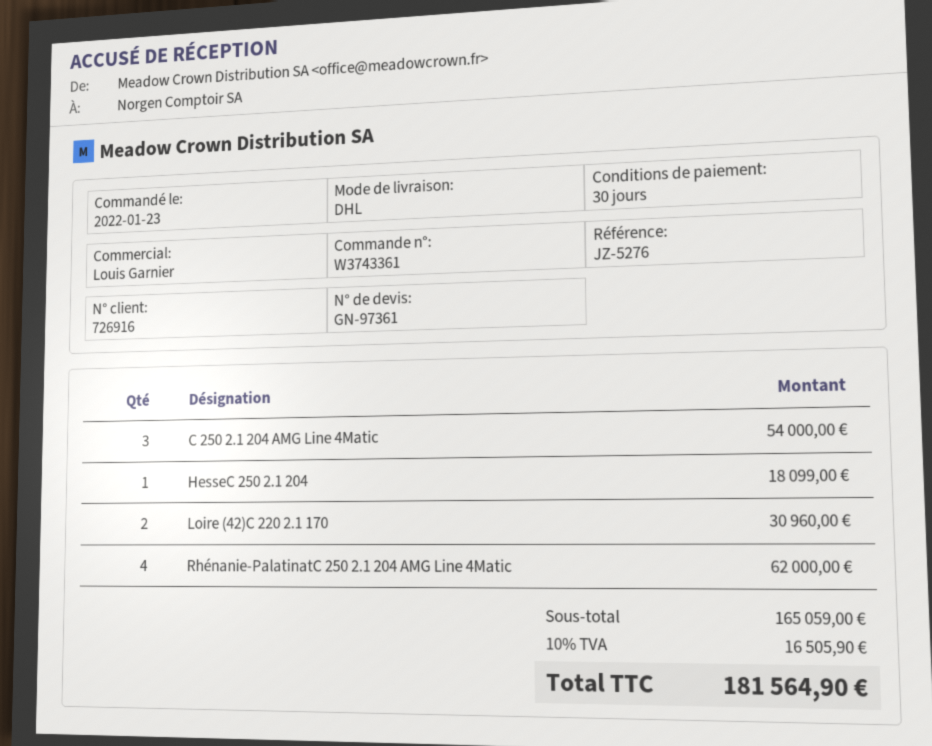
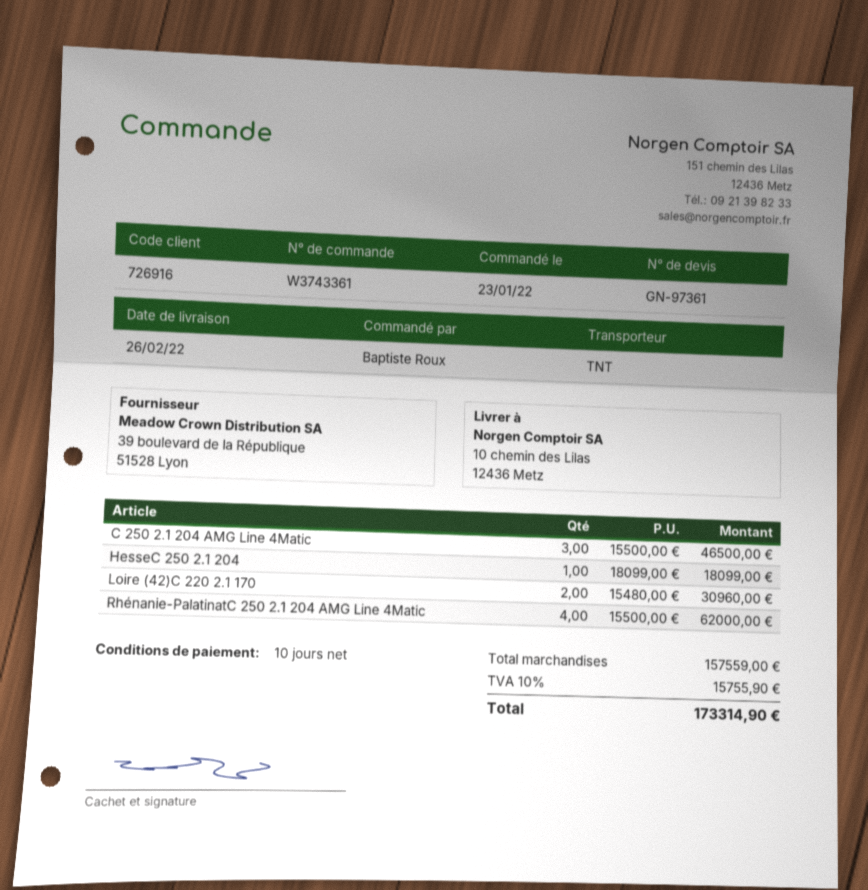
payment terms: 30 days -> 10 days
shipping method: DHL -> TNT
C 250 2.1 204 AMG Line 4Matic: 3 for 54000.00 -> 3 for 46500.00
subtotal: 165059.00 -> 157559.00
tax: 10% = 16505.90 -> 10% = 15755.90
total: 181564.90 -> 173314.90

